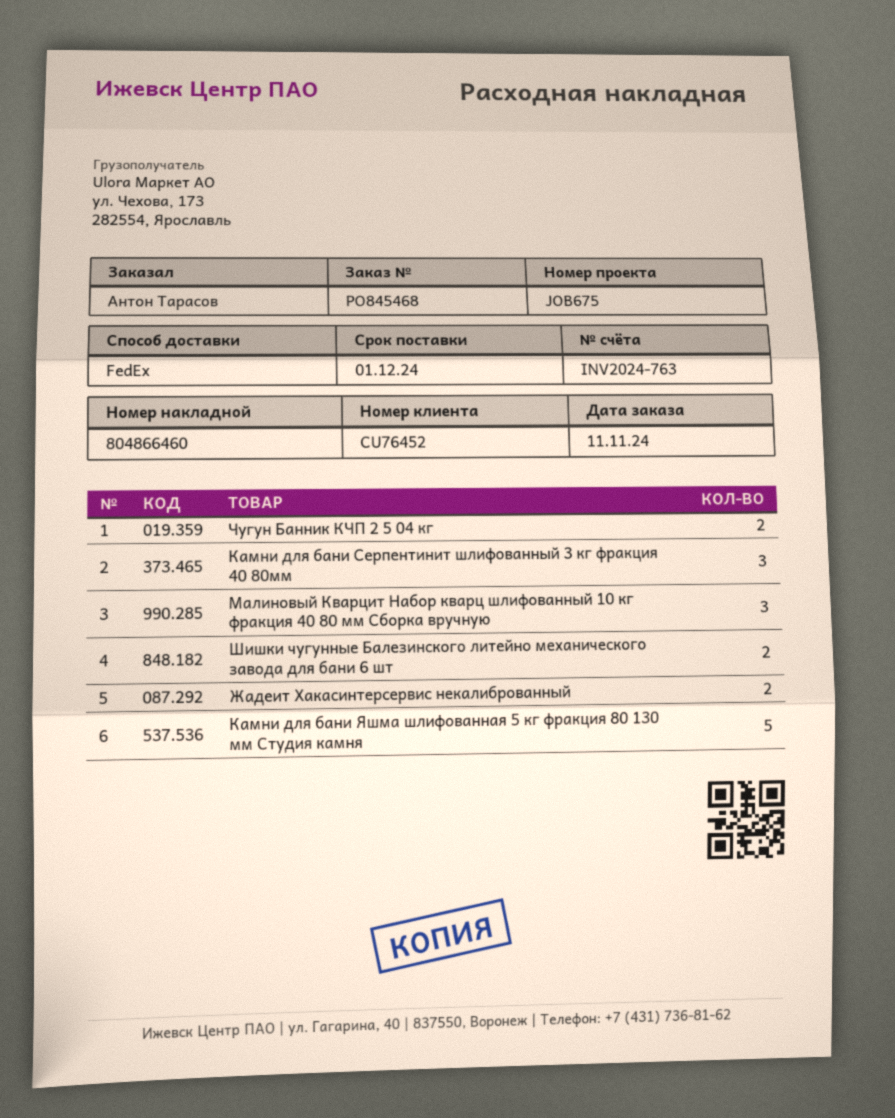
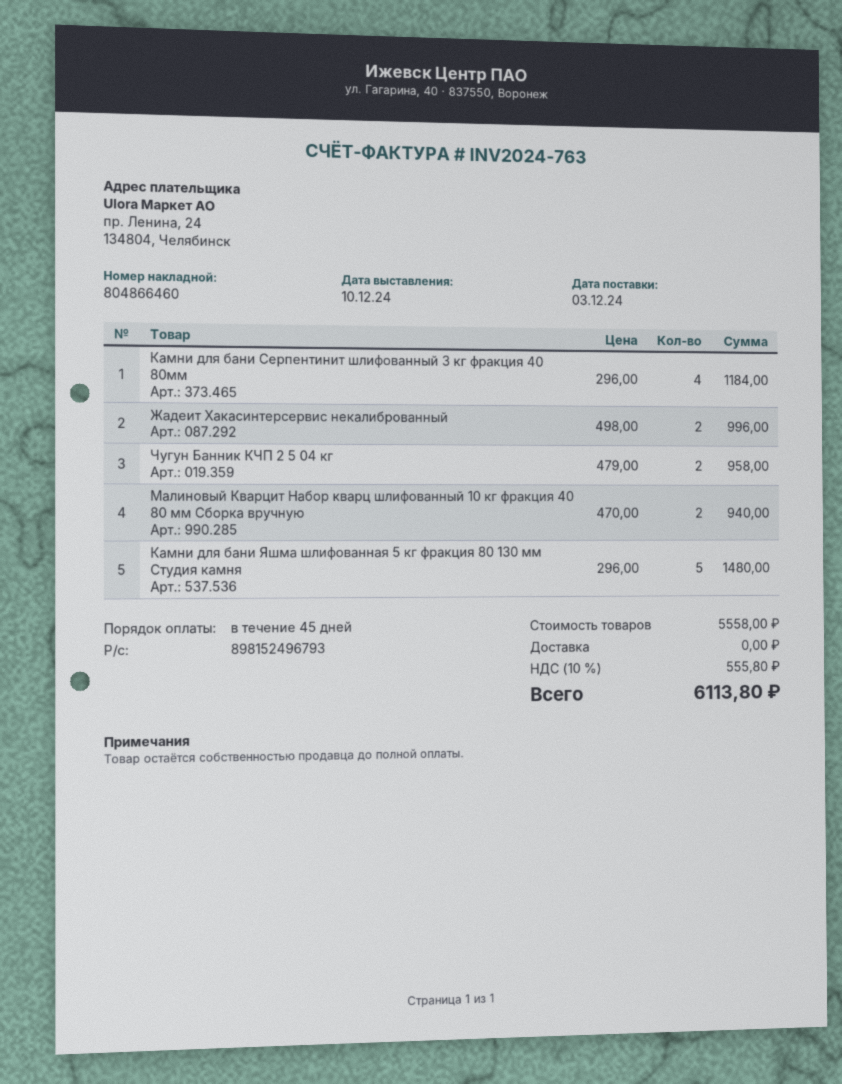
delivery date: 2024-12-01 -> 2024-12-03
Камни для бани Серпентинит шлифованный 3 кг фракция 40 80мм: 3 -> 4
Малиновый Кварцит Набор кварц шлифованный 10 кг фракция 40 80 мм Сборка вручную: 3 -> 2
Шишки чугунные Балезинского литейно механического завода для бани 6 шт: 2 -> none

